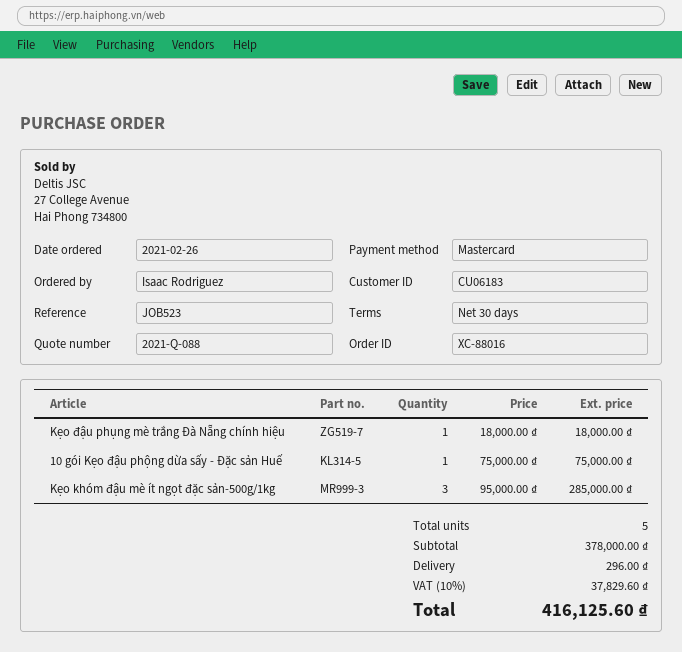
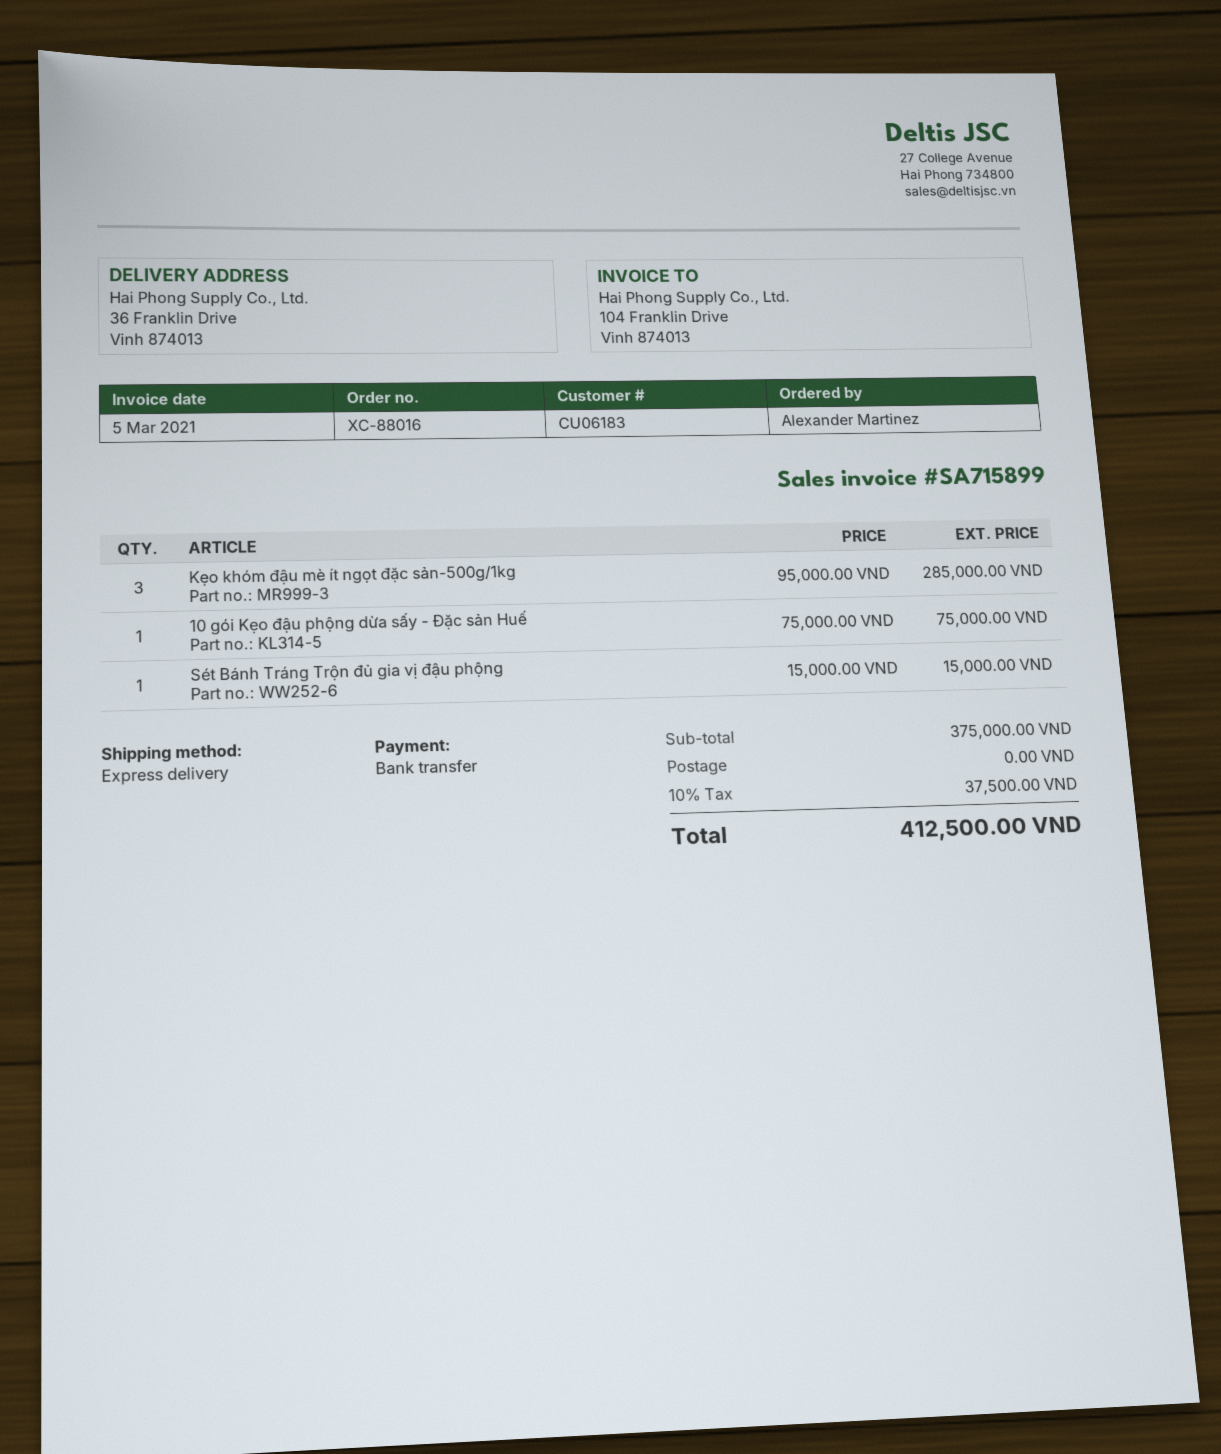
ordered by: Isaac Rodriguez -> Alexander Martinez
payment method: Mastercard -> bank transfer
Kẹo đậu phụng mè trắng Đà Nẵng chính hiệu: 1 x 18000.00 = 18000.00 -> none
Sét Bánh Tráng Trộn đủ gia vị đậu phộng: none -> 1 x 15000.00 = 15000.00
subtotal: 378000.00 -> 375000.00
shipping: 296.00 -> 0.00
tax: 10% = 37829.60 -> 10% = 37500.00
total: 416125.60 -> 412500.00

